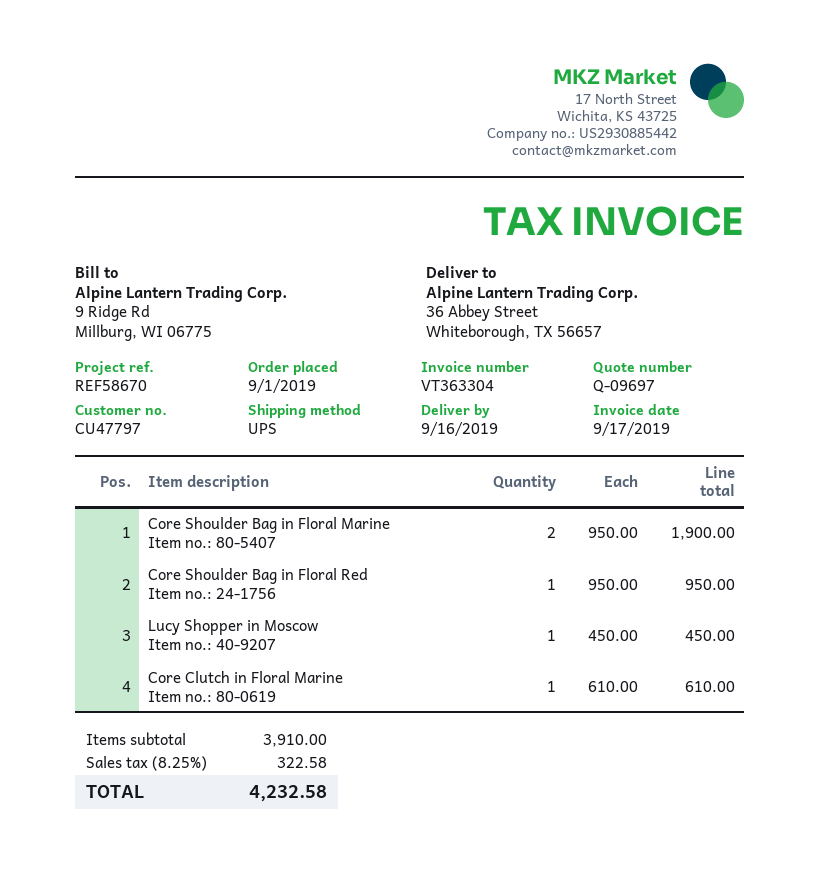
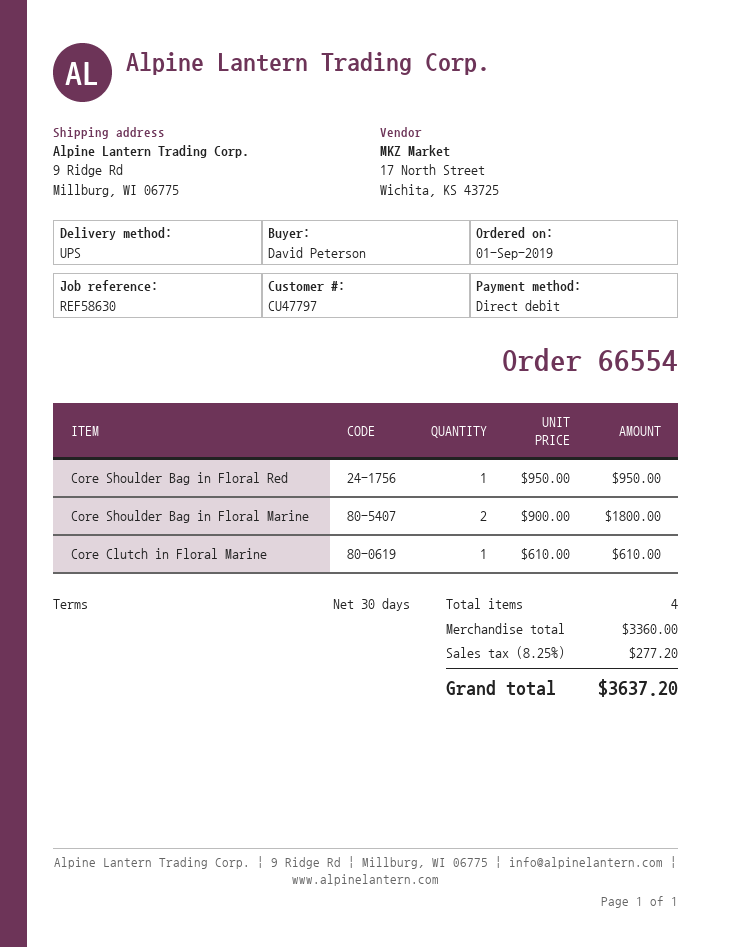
reference: REF58670 -> REF58630
ship to: 36 Abbey Street, Whiteborough, TX 56657 -> 9 Ridge Rd, Millburg, WI 06775
Core Shoulder Bag in Floral Marine: 2 x 950.00 = 1900.00 -> 2 x 900.00 = 1800.00
Lucy Shopper in Moscow: 1 x 450.00 = 450.00 -> none
subtotal: 3910.00 -> 3360.00
tax: 8.25% = 322.58 -> 8.25% = 277.20
total: 4232.58 -> 3637.20

